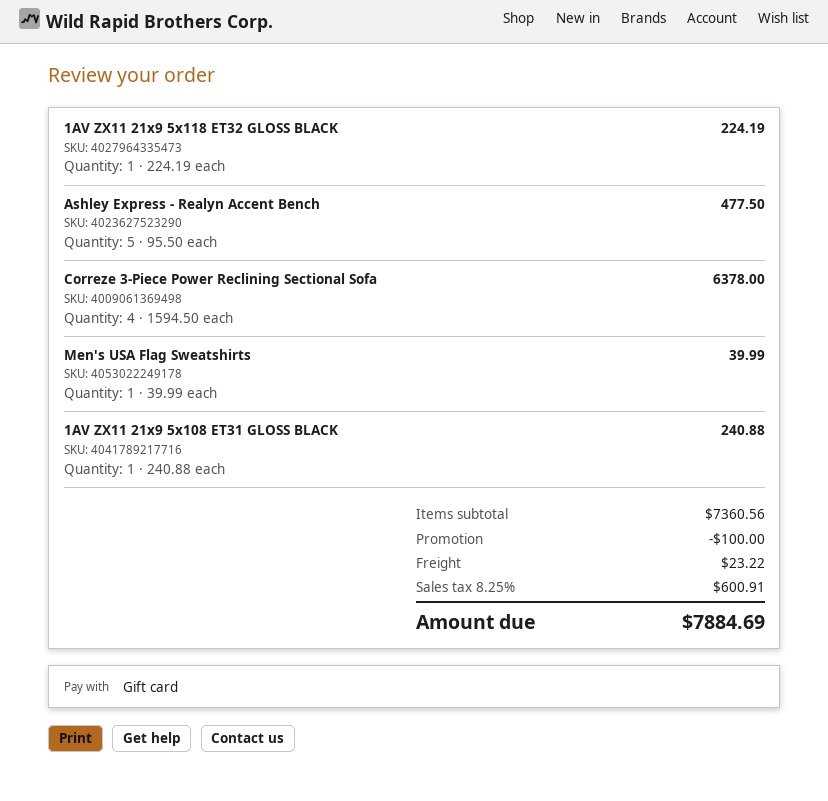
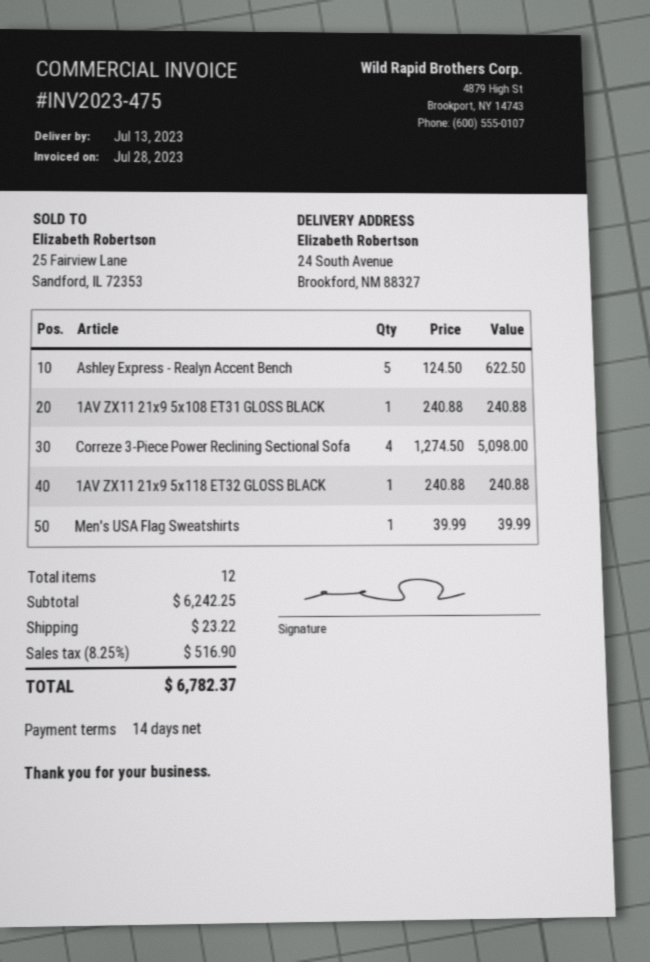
1AV ZX11 21x9 5x118 ET32 GLOSS BLACK: 1 x 224.19 = 224.19 -> 1 x 240.88 = 240.88
Ashley Express - Realyn Accent Bench: 5 x 95.50 = 477.50 -> 5 x 124.50 = 622.50
Correze 3-Piece Power Reclining Sectional Sofa: 4 x 1594.50 = 6378.00 -> 4 x 1274.50 = 5098.00
subtotal: 7360.56 -> 6242.25
discount: 100.00 -> none
tax: 8.25% = 600.91 -> 8.25% = 516.90
total: 7884.69 -> 6782.37

